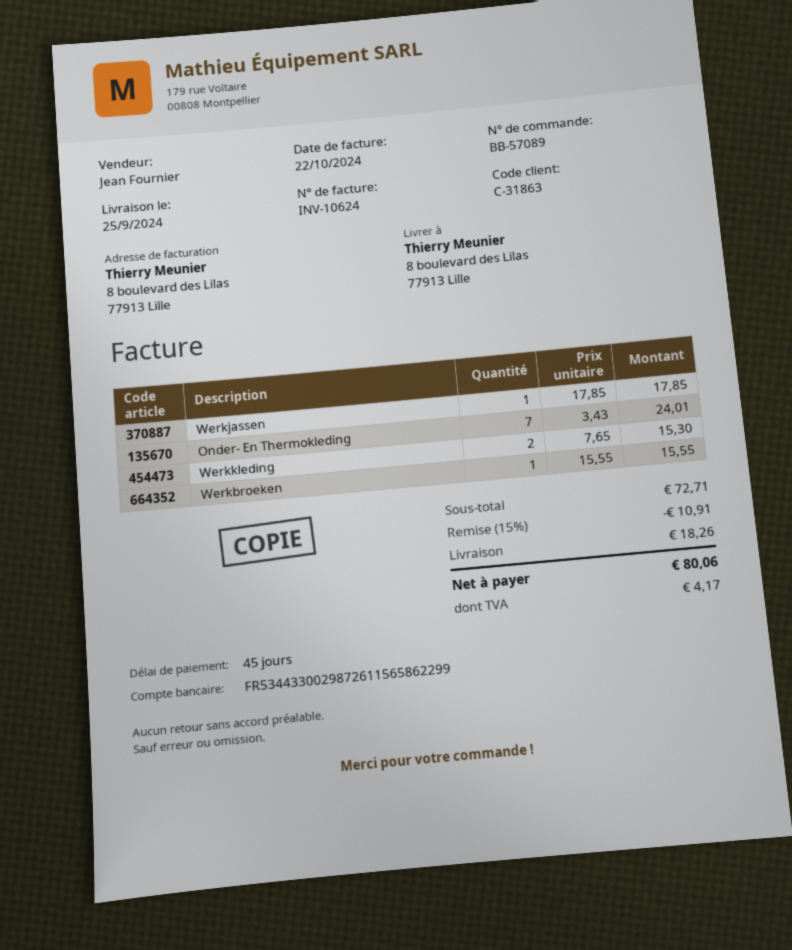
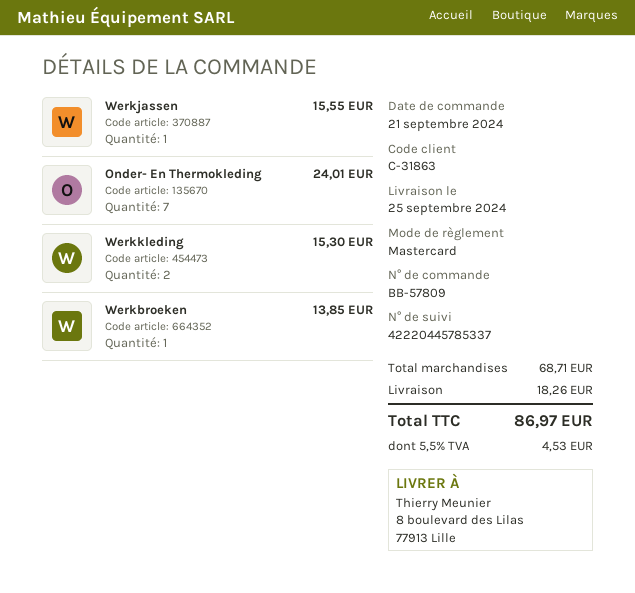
order number: BB-57089 -> BB-57809
Werkjassen: 1 for 17.85 -> 1 for 15.55
Werkbroeken: 1 for 15.55 -> 1 for 13.85
subtotal: 72.71 -> 68.71
discount: 15% = 10.91 -> none
tax: 4.17 -> 4.53
total: 80.06 -> 86.97

